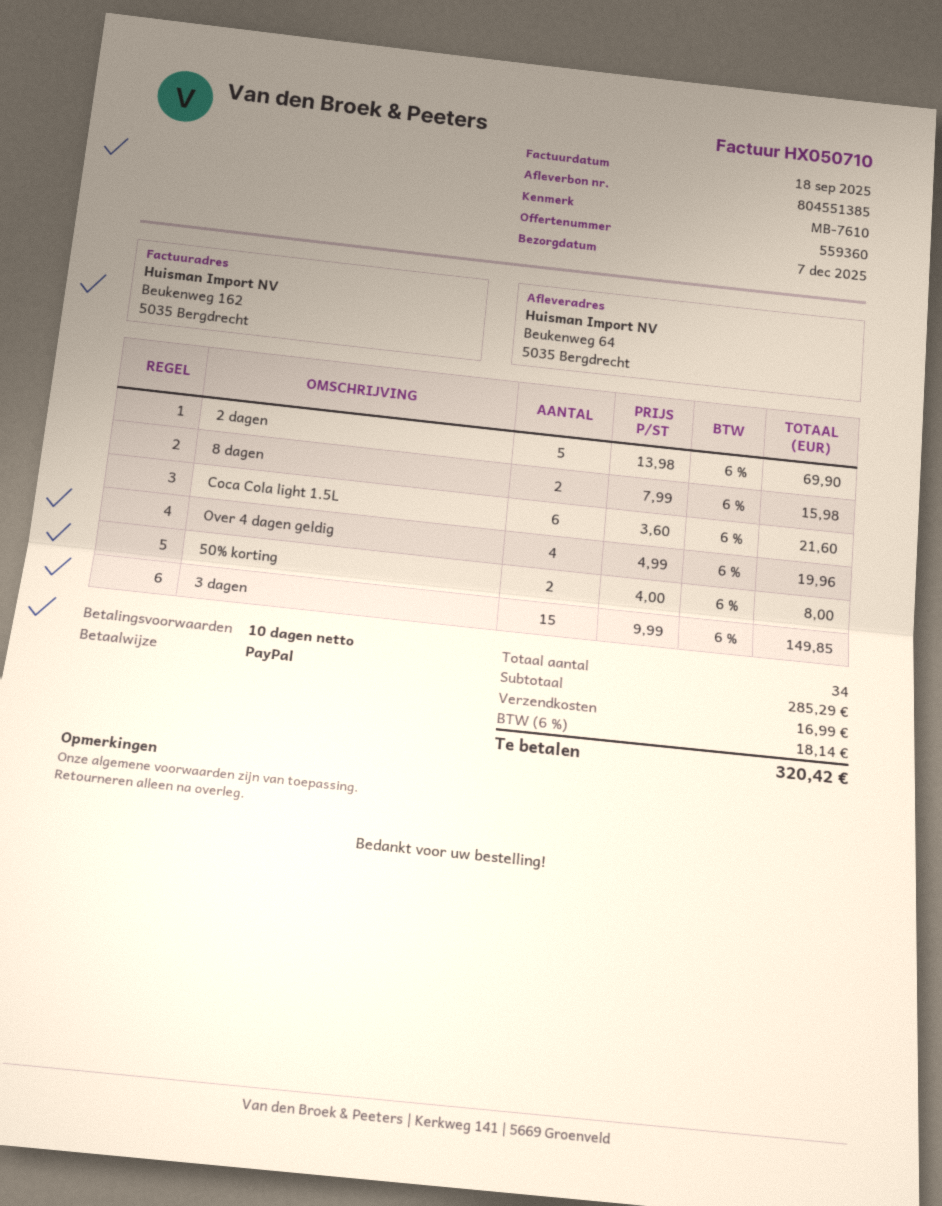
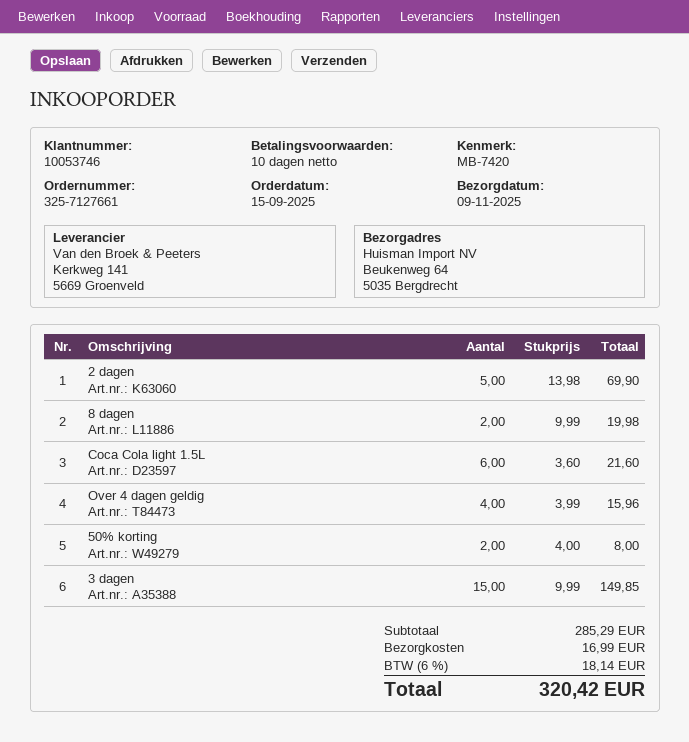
delivery date: 2025-12-07 -> 2025-11-09
reference: MB-7610 -> MB-7420
8 dagen: 2 x 7.99 = 15.98 -> 2 x 9.99 = 19.98
Over 4 dagen geldig: 4 x 4.99 = 19.96 -> 4 x 3.99 = 15.96

